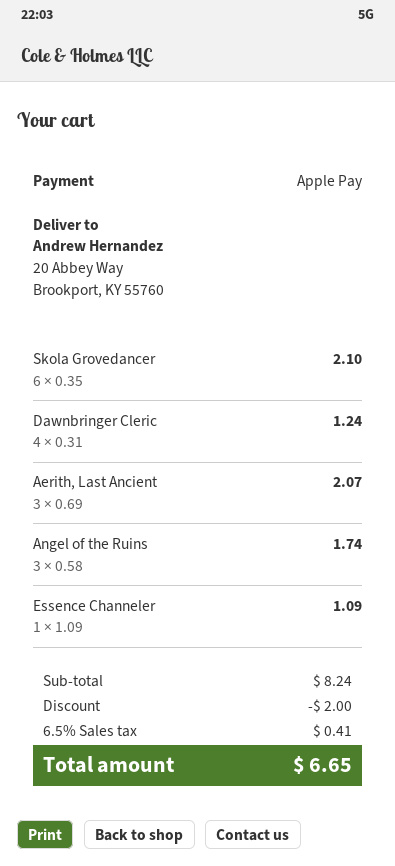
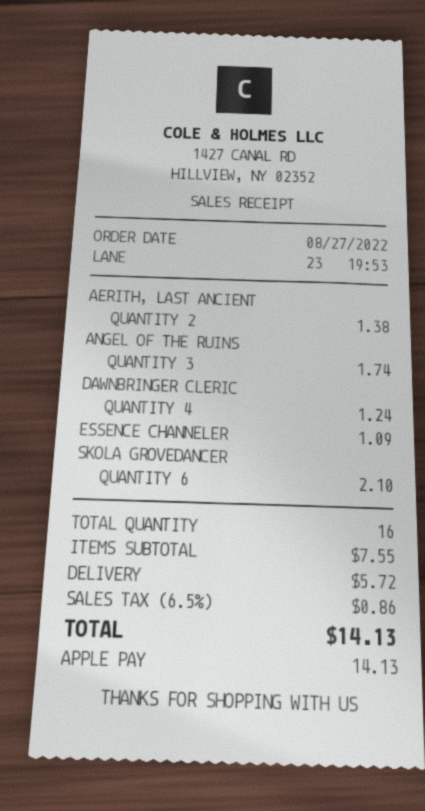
Aerith, Last Ancient: 3 for 2.07 -> 2 for 1.38
subtotal: 8.24 -> 7.55
discount: 2.00 -> none
shipping: none -> 5.72
tax: 6.5% = 0.41 -> 6.5% = 0.86
total: 6.65 -> 14.13

